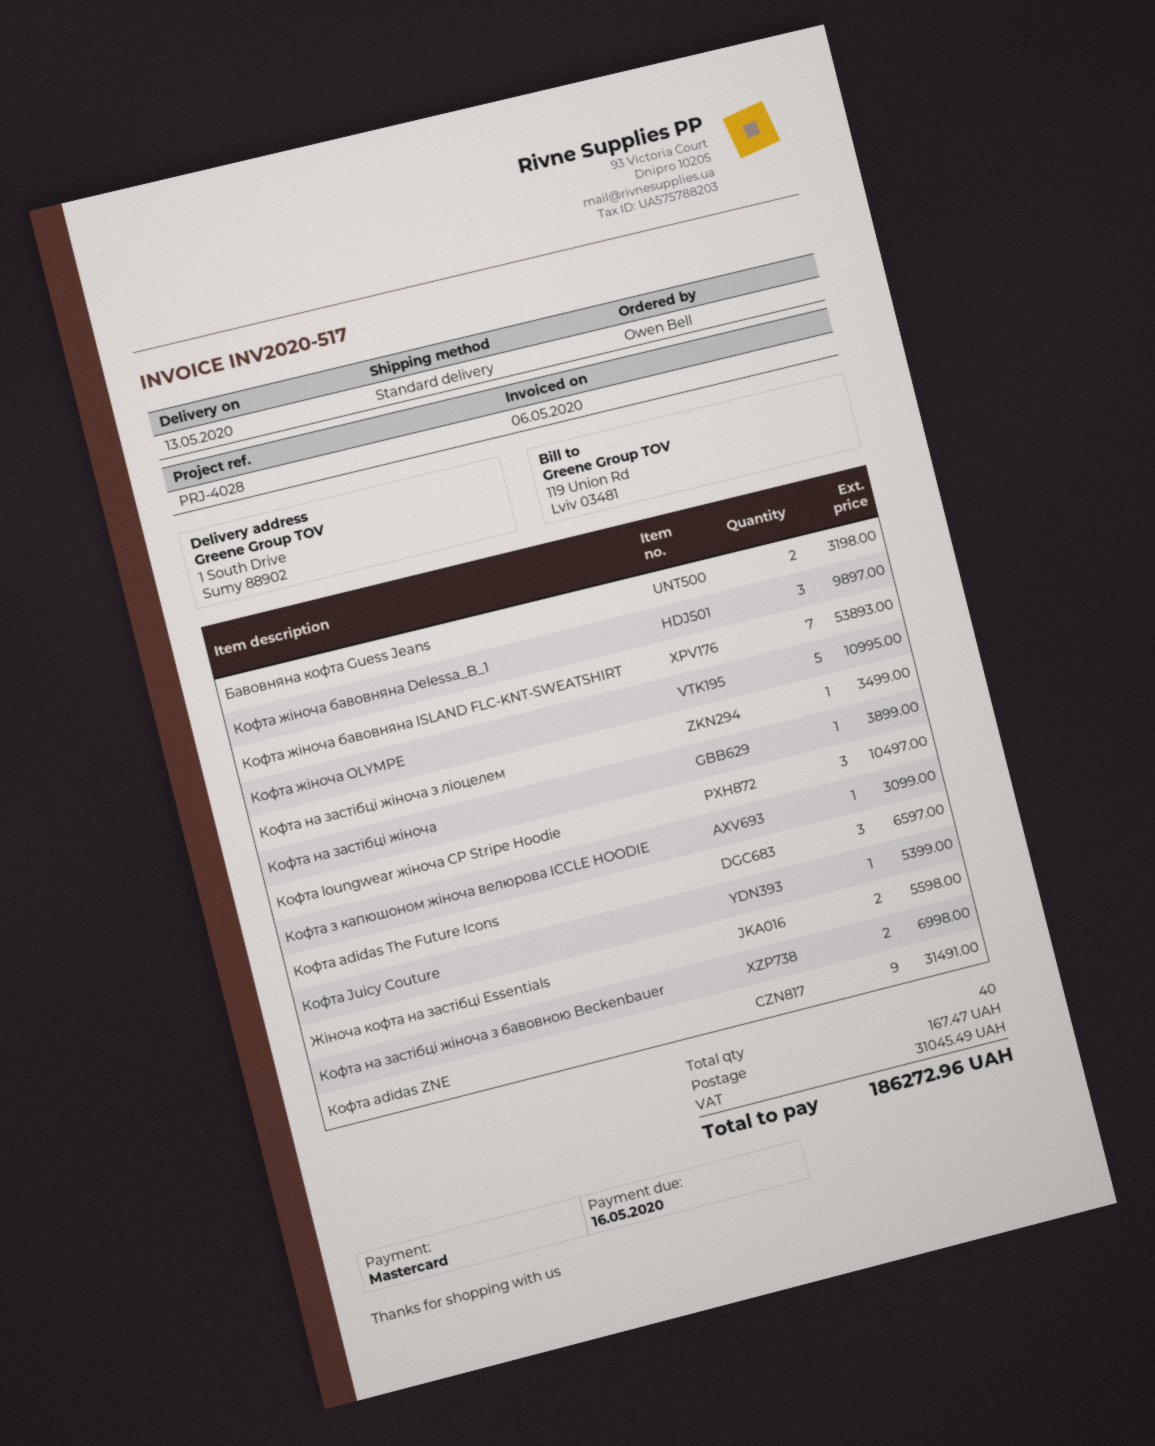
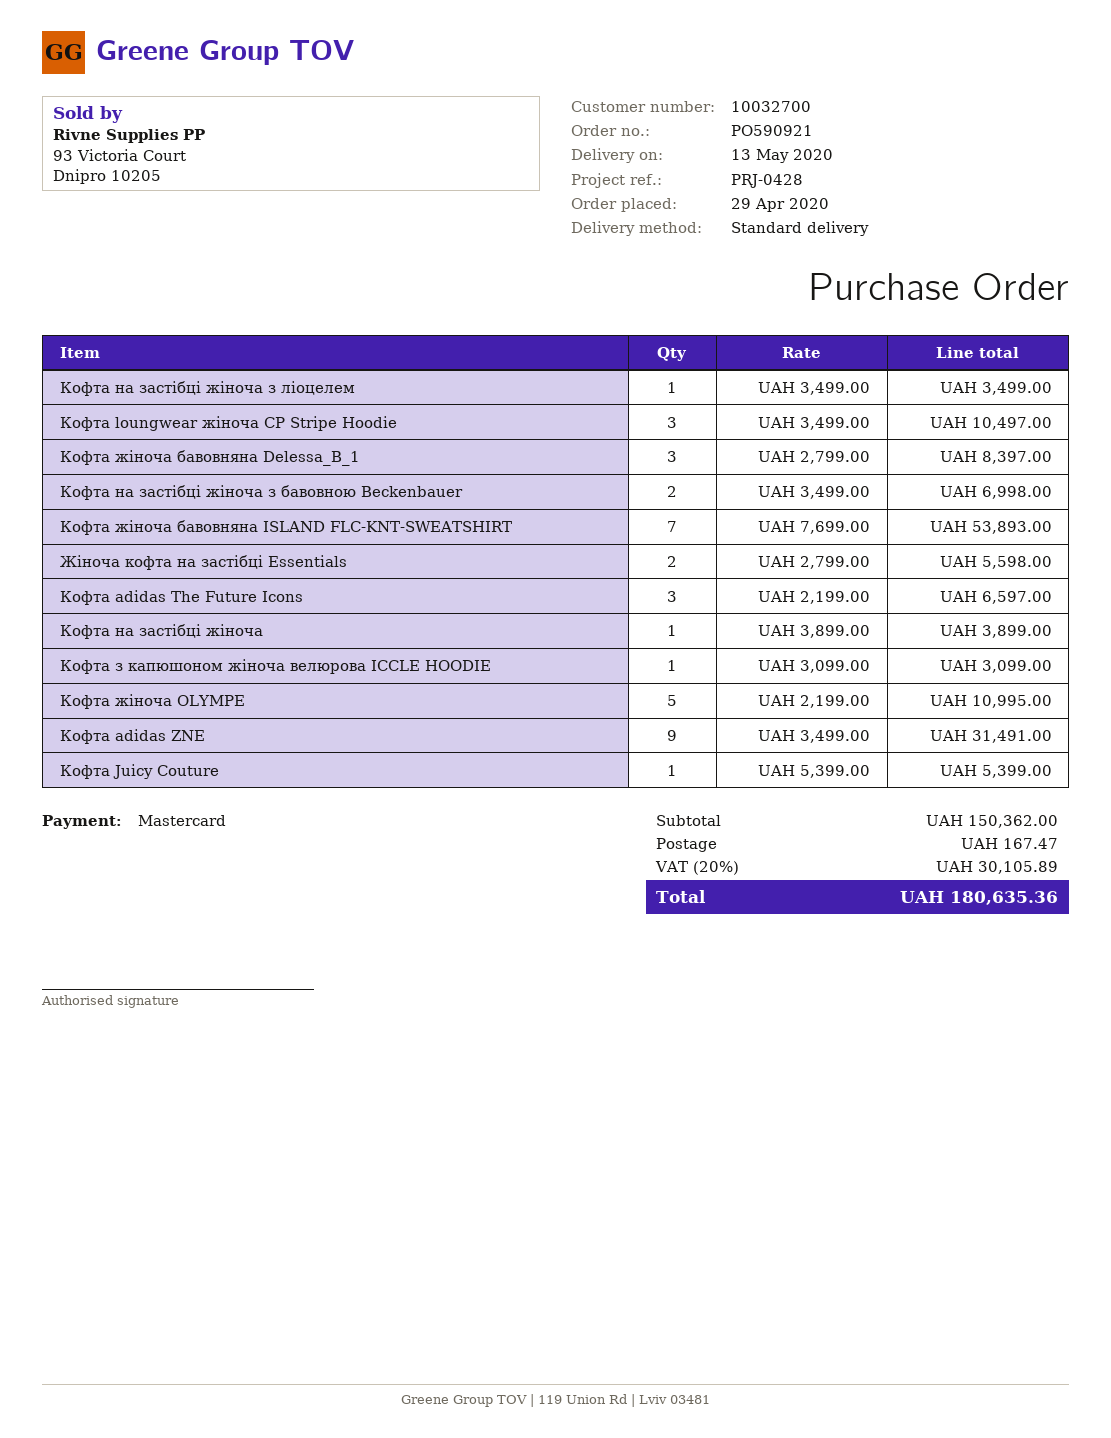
reference: PRJ-4028 -> PRJ-0428
Бавовняна кофта Guess Jeans: 2 for 3198.00 -> none
Кофта жіноча бавовняна Delessa_B_1: 3 for 9897.00 -> 3 for 8397.00
tax: 31045.49 -> 30105.89
total: 186272.96 -> 180635.36

